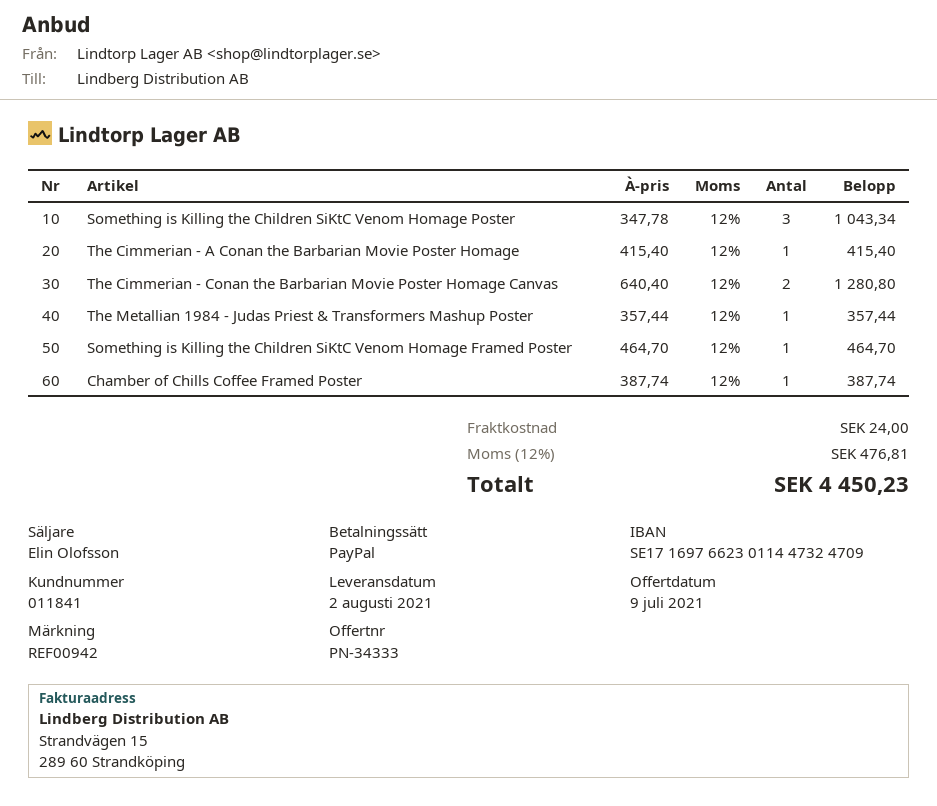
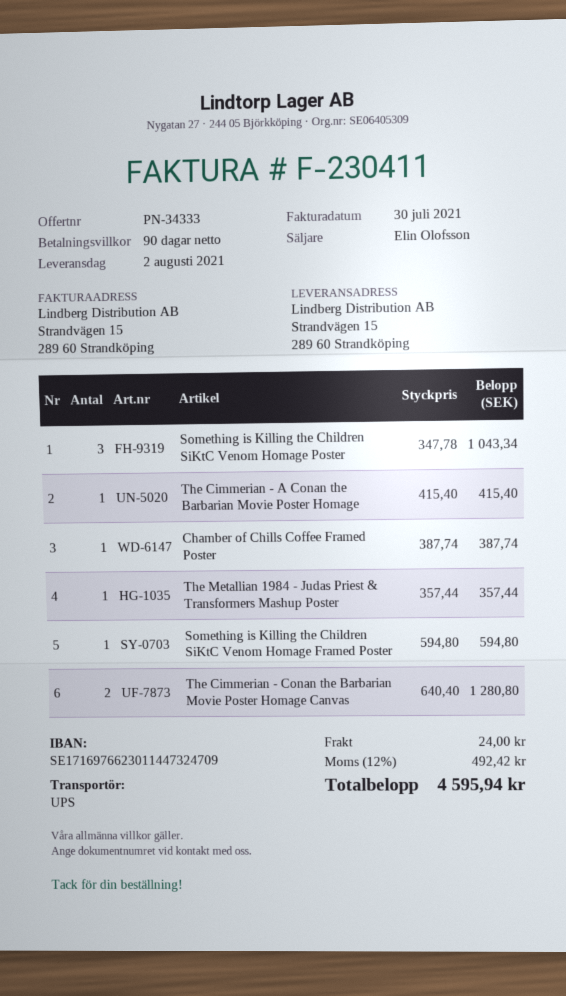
Something is Killing the Children SiKtC Venom Homage Framed Poster: 1 x 464.70 = 464.70 -> 1 x 594.80 = 594.80
tax: 12% = 476.81 -> 12% = 492.42
total: 4450.23 -> 4595.94

